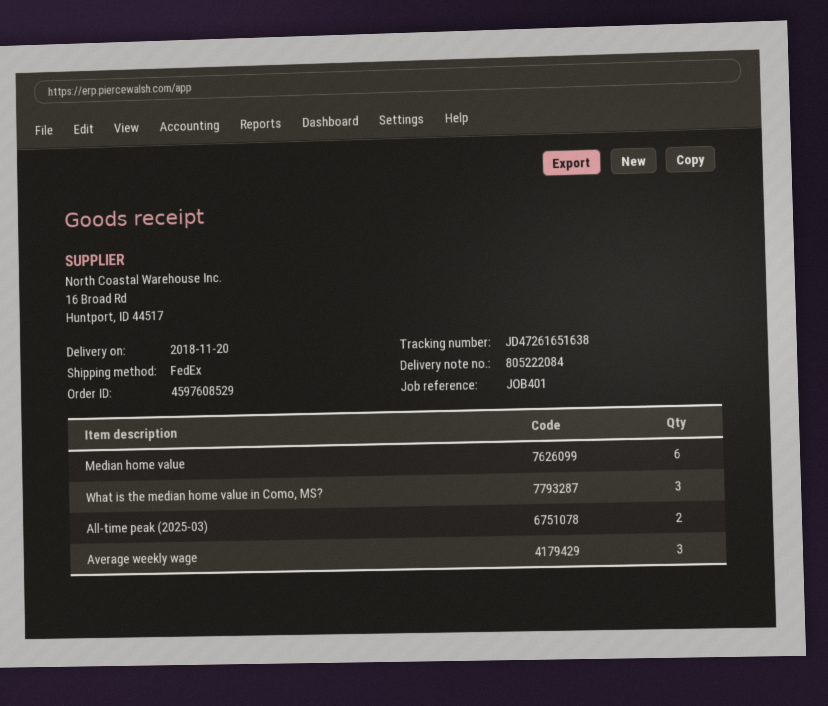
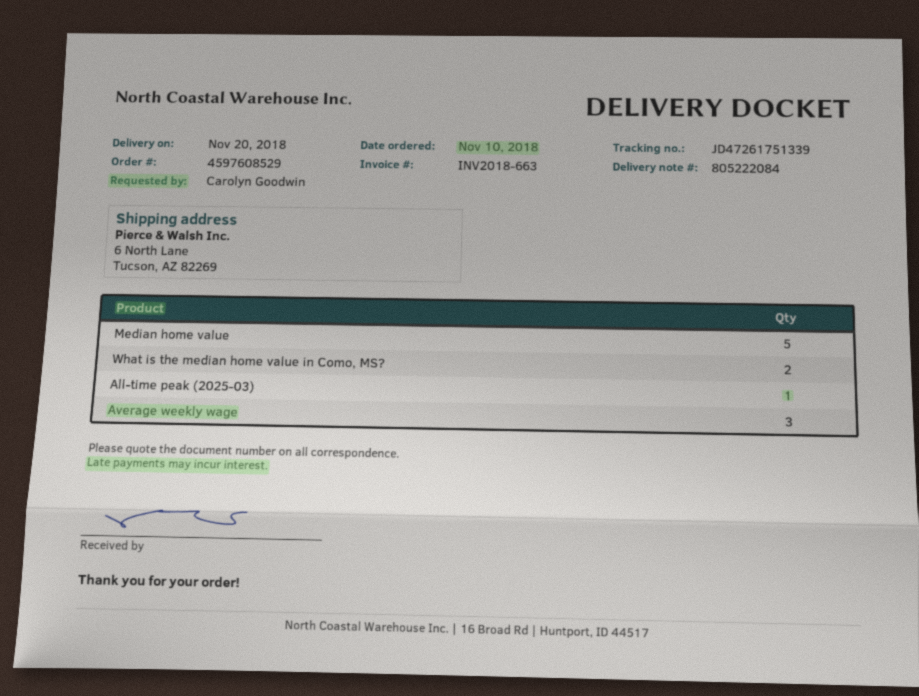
tracking number: JD47261651638 -> JD47261751339
Median home value: 6 -> 5
What is the median home value in Como, MS?: 3 -> 2
All-time peak (2025-03): 2 -> 1

